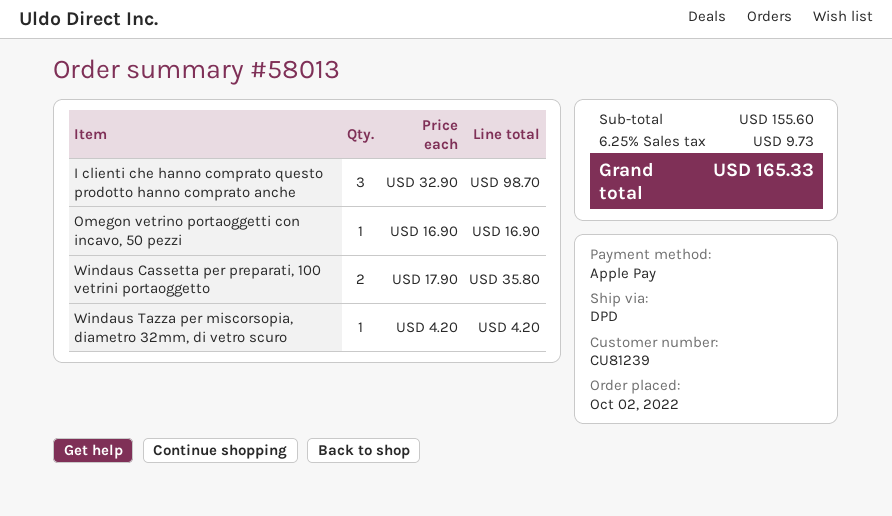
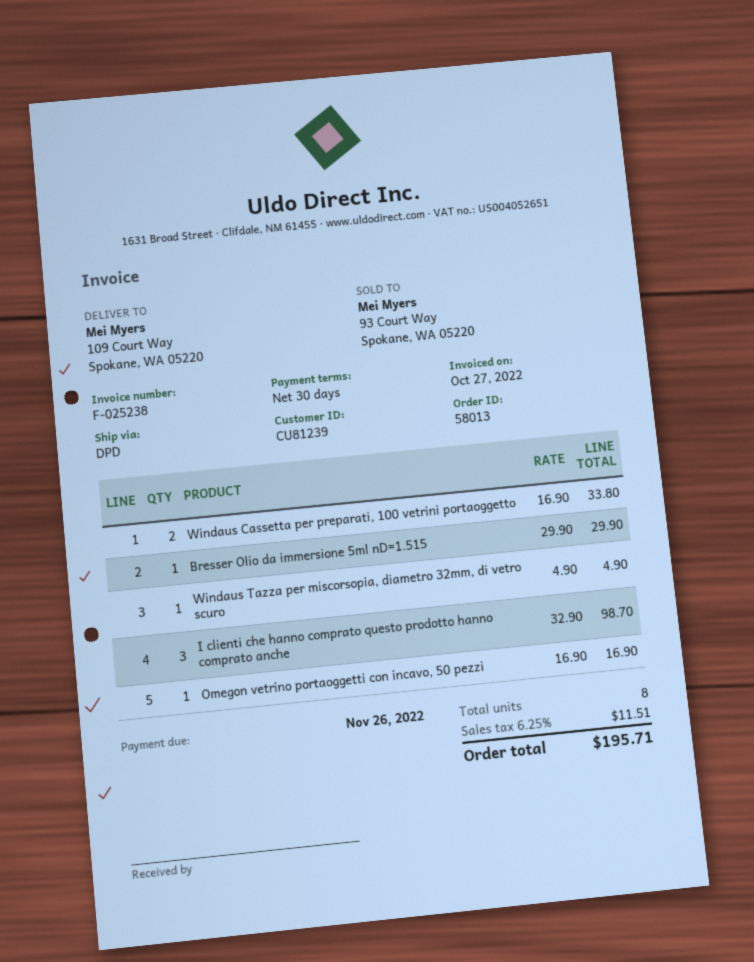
Windaus Cassetta per preparati, 100 vetrini portaoggetto: 2 x 17.90 = 35.80 -> 2 x 16.90 = 33.80
Windaus Tazza per miscorsopia, diametro 32mm, di vetro scuro: 1 x 4.20 = 4.20 -> 1 x 4.90 = 4.90
Bresser Olio da immersione 5ml nD=1.515: none -> 1 x 29.90 = 29.90
tax: 6.25% = 9.73 -> 6.25% = 11.51
total: 165.33 -> 195.71

